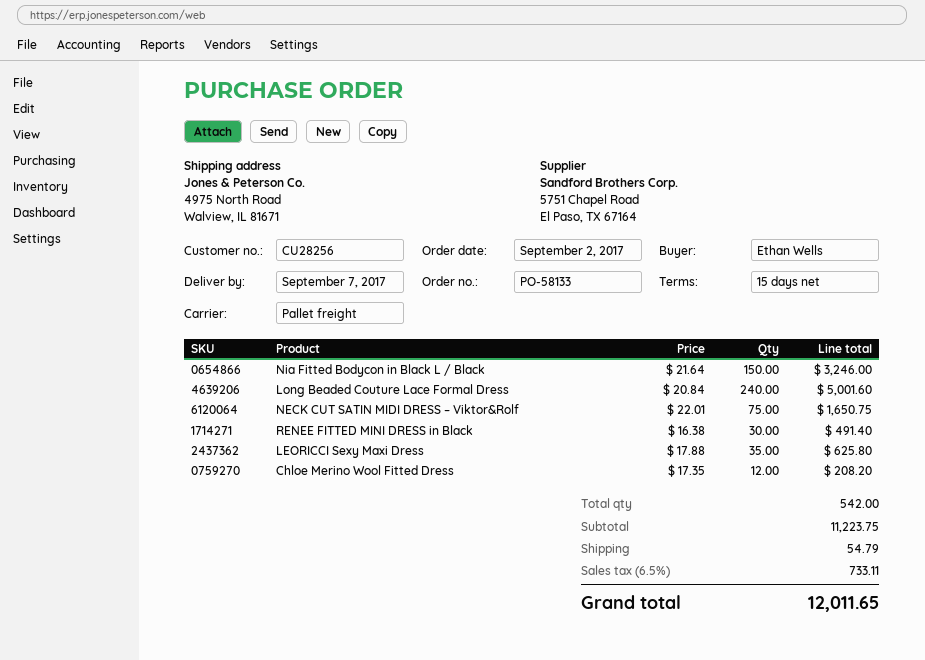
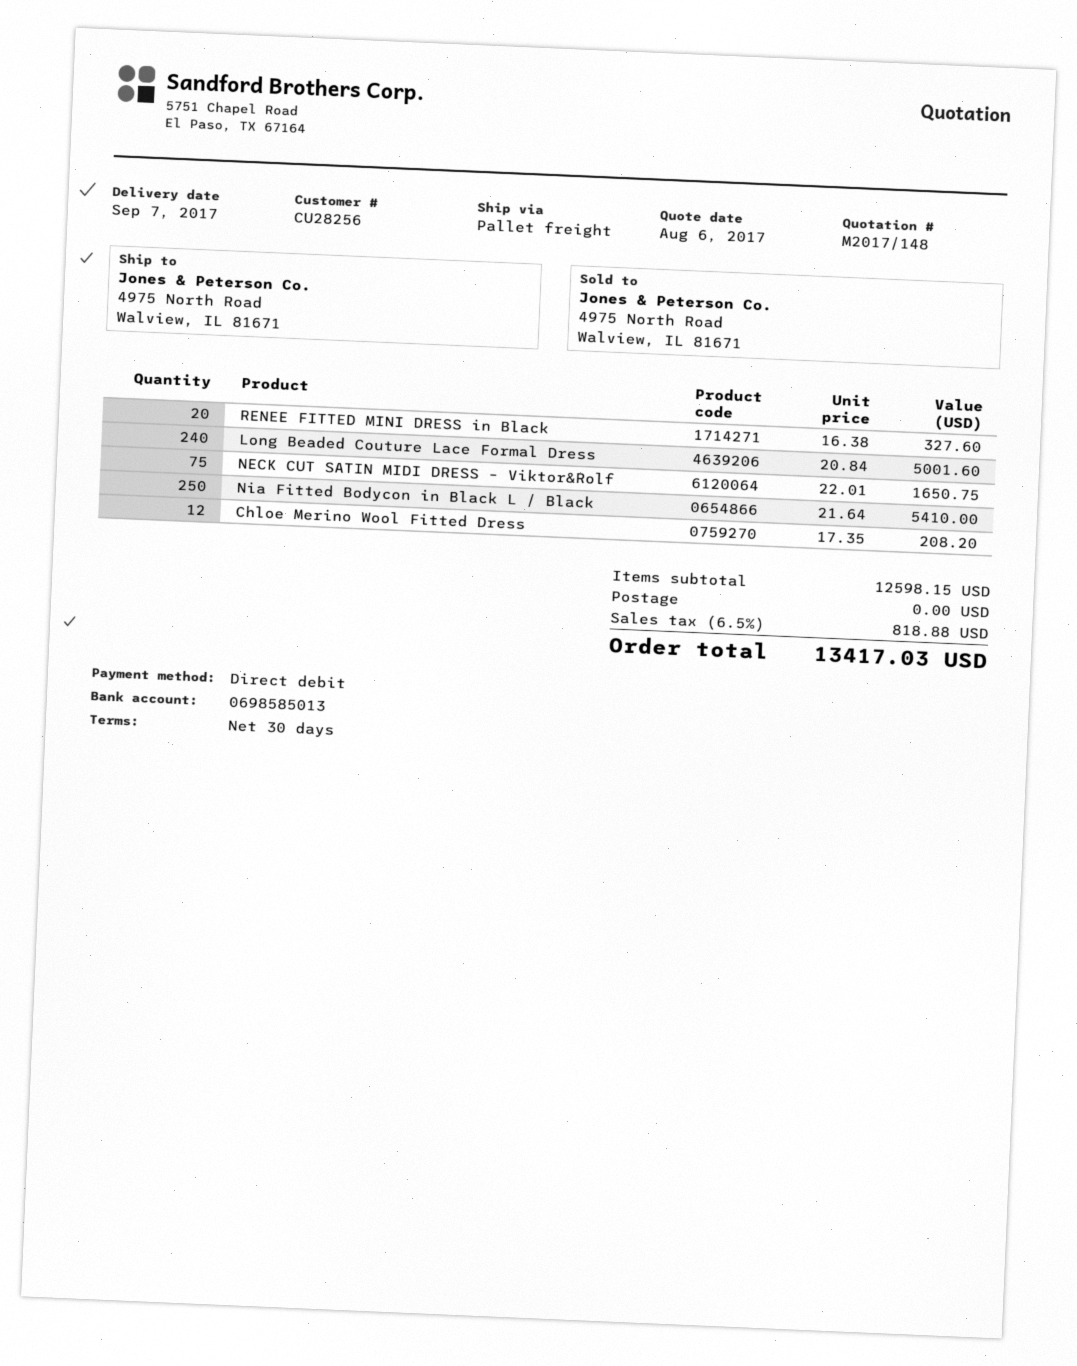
payment terms: 15 days -> 30 days
Nia Fitted Bodycon in Black L / Black: 150 x 21.64 = 3246.00 -> 250 x 21.64 = 5410.00
RENEE FITTED MINI DRESS in Black: 30 x 16.38 = 491.40 -> 20 x 16.38 = 327.60
LEORICCI Sexy Maxi Dress: 35 x 17.88 = 625.80 -> none
subtotal: 11223.75 -> 12598.15
shipping: 54.79 -> 0.00
tax: 6.5% = 733.11 -> 6.5% = 818.88
total: 12011.65 -> 13417.03

